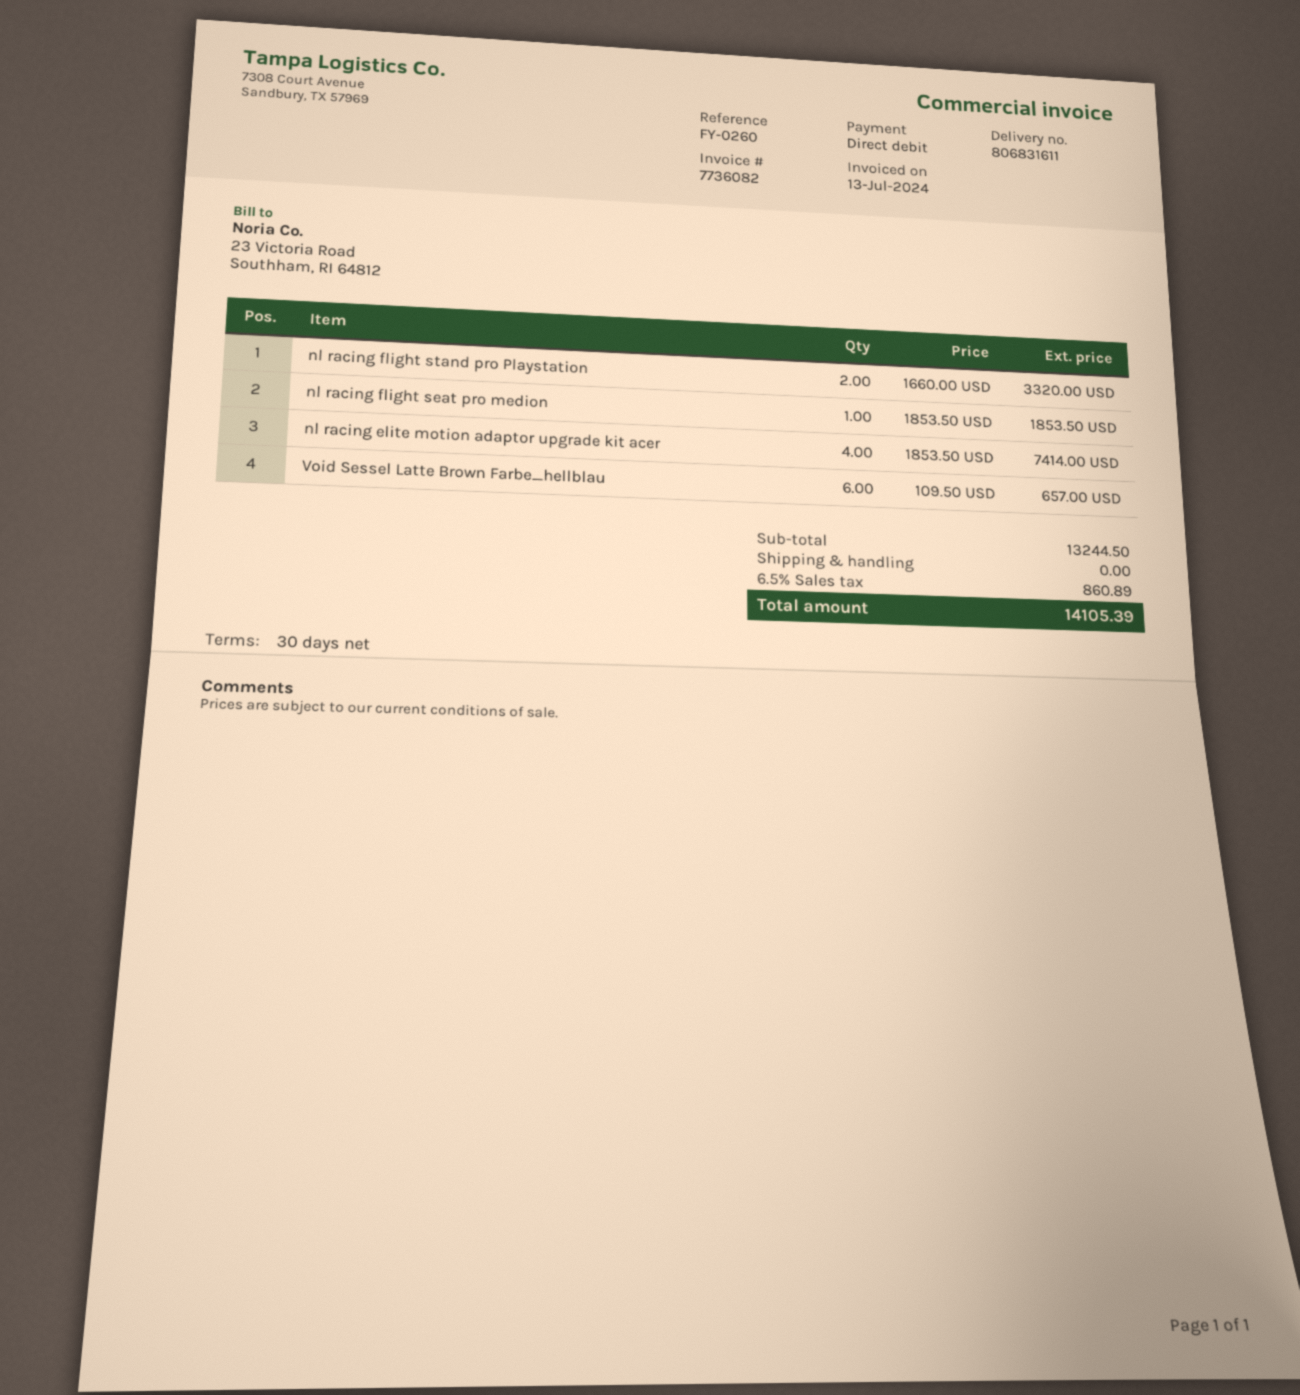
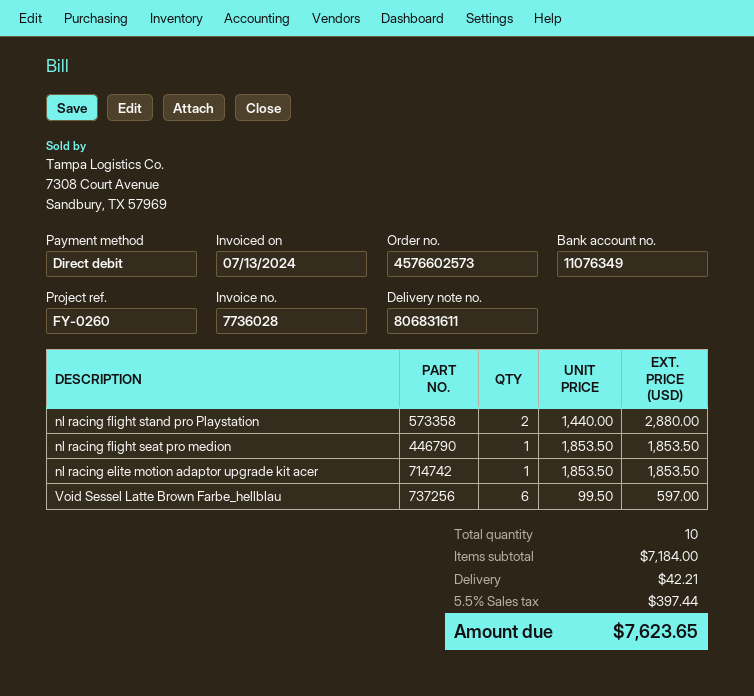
invoice number: 7736082 -> 7736028
nl racing flight stand pro Playstation: 2 x 1660.00 = 3320.00 -> 2 x 1440.00 = 2880.00
nl racing elite motion adaptor upgrade kit acer: 4 x 1853.50 = 7414.00 -> 1 x 1853.50 = 1853.50
Void Sessel Latte Brown Farbe_hellblau: 6 x 109.50 = 657.00 -> 6 x 99.50 = 597.00
subtotal: 13244.50 -> 7184.00
shipping: 0.00 -> 42.21
tax: 6.5% = 860.89 -> 5.5% = 397.44
total: 14105.39 -> 7623.65

